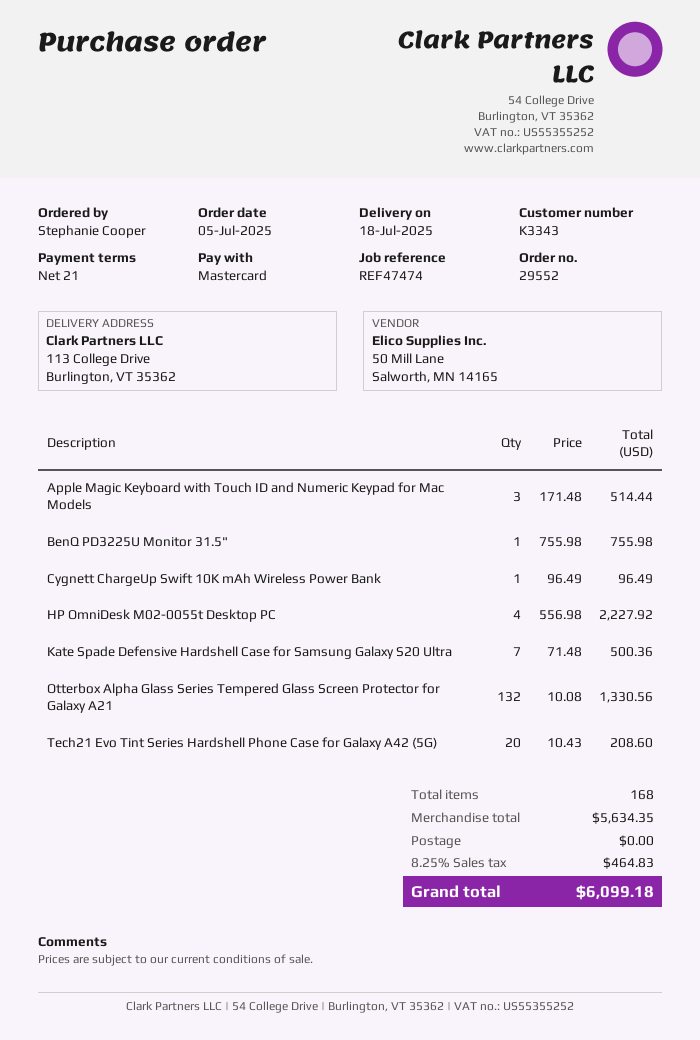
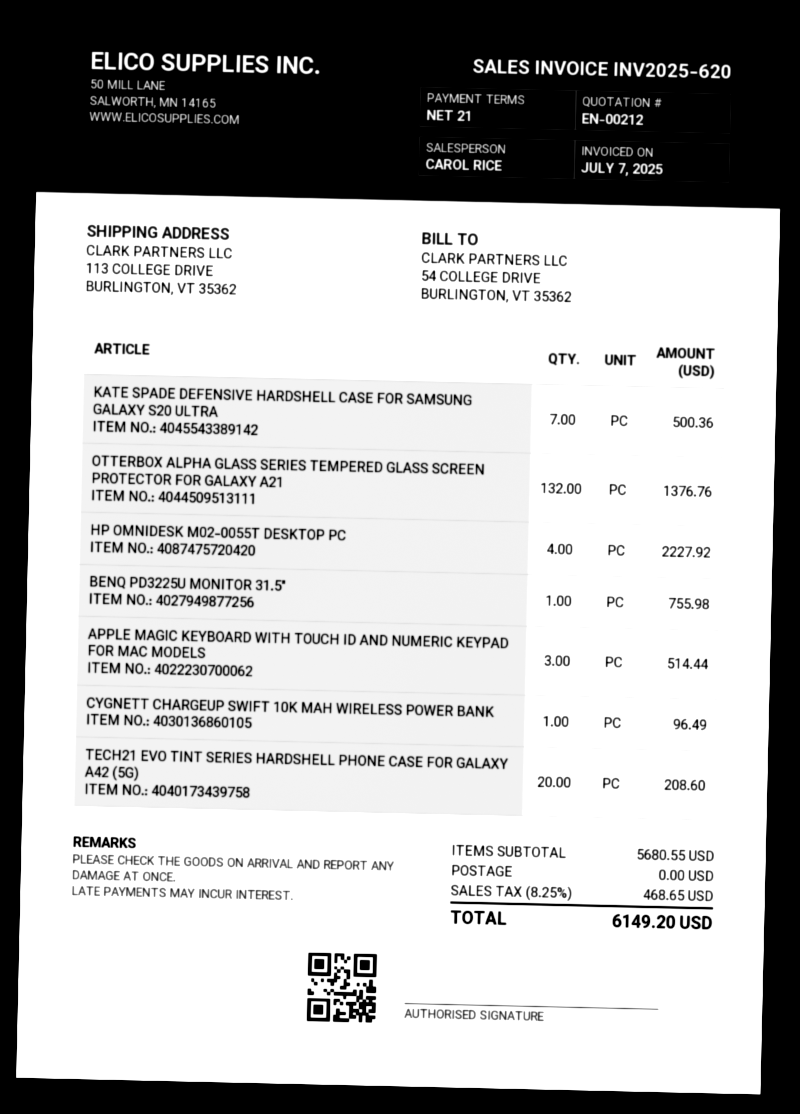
Otterbox Alpha Glass Series Tempered Glass Screen Protector for Galaxy A21: 132 for 1330.56 -> 132 for 1376.76
subtotal: 5634.35 -> 5680.55
tax: 8.25% = 464.83 -> 8.25% = 468.65
total: 6099.18 -> 6149.20

